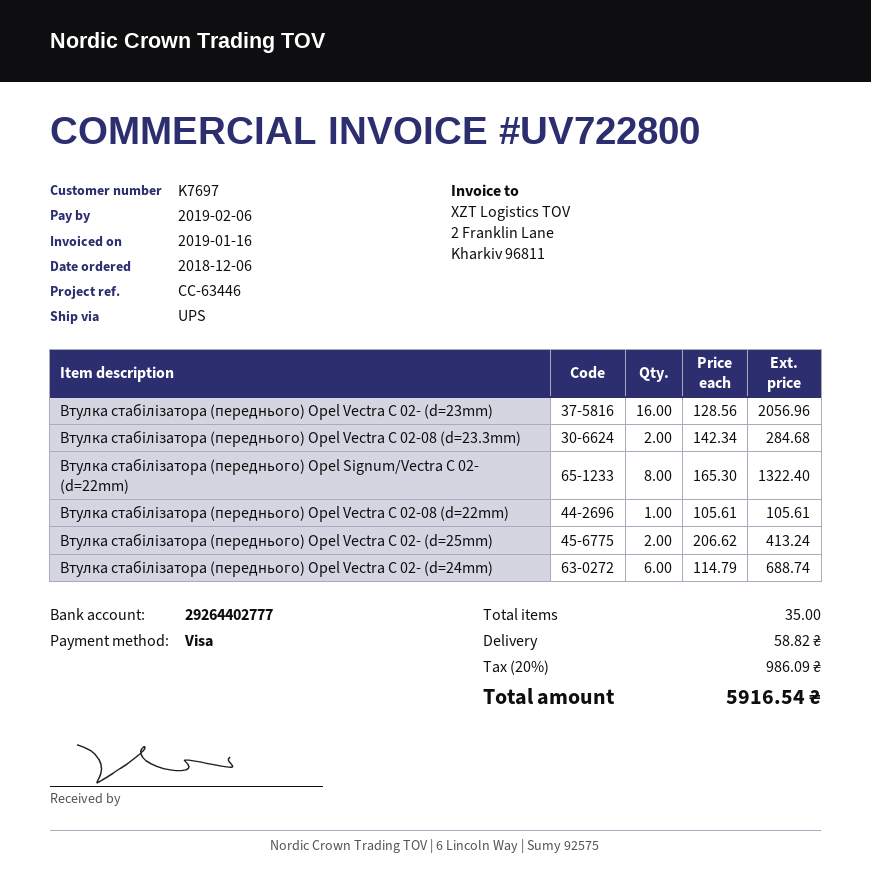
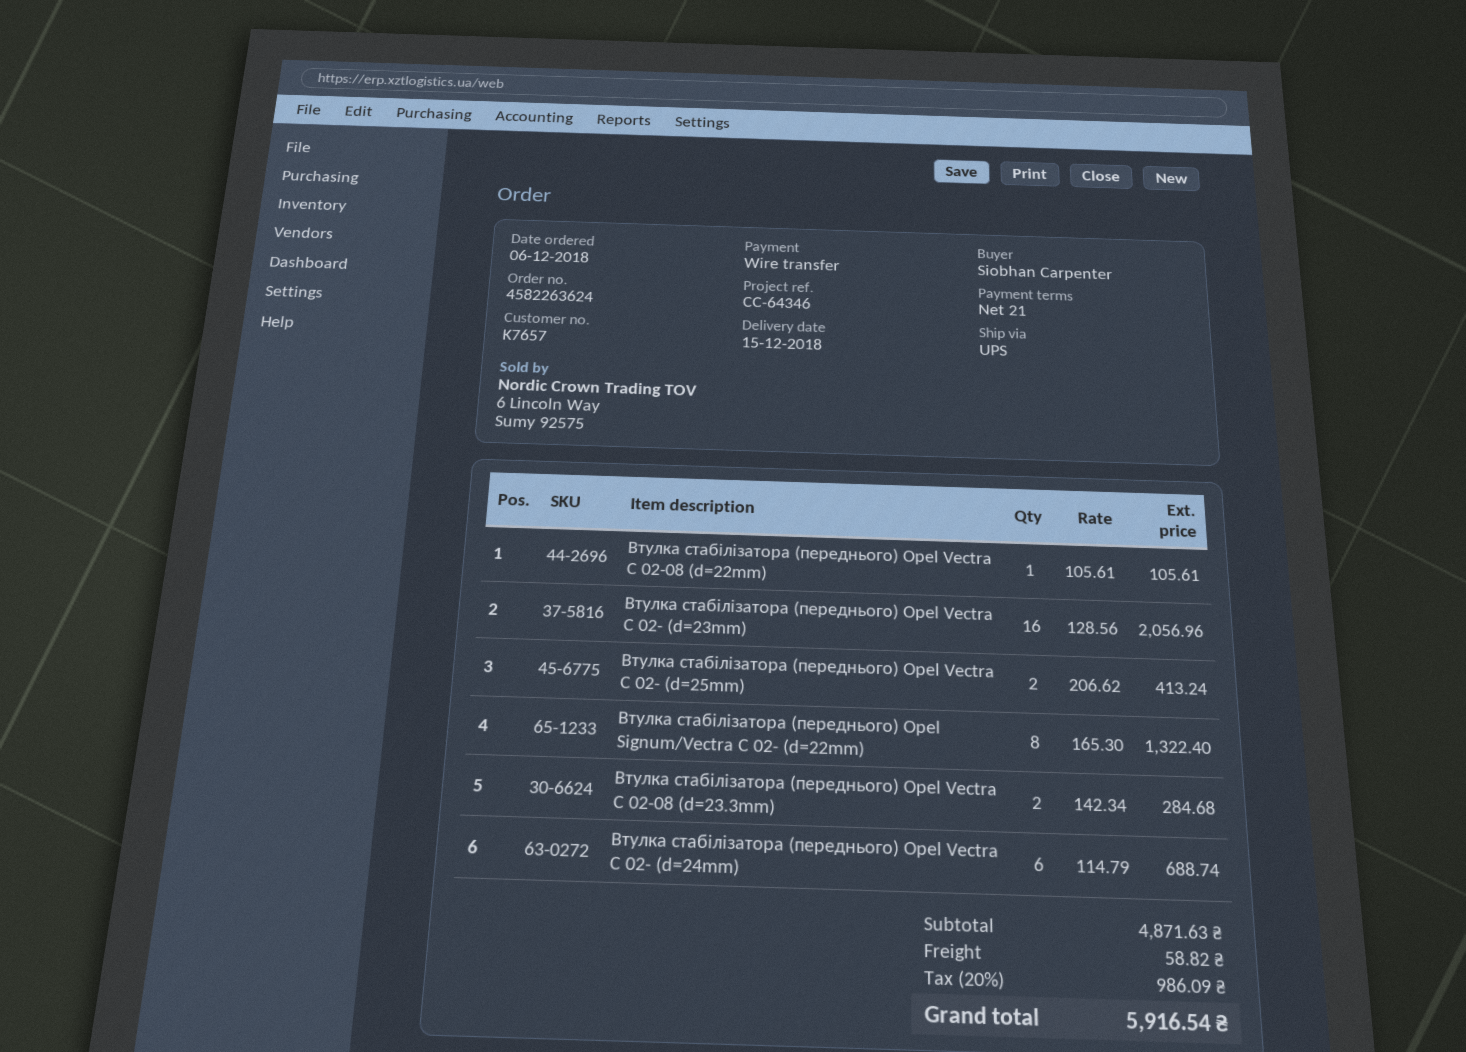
customer number: K7697 -> K7657
reference: CC-63446 -> CC-64346
payment method: Visa -> bank transfer

